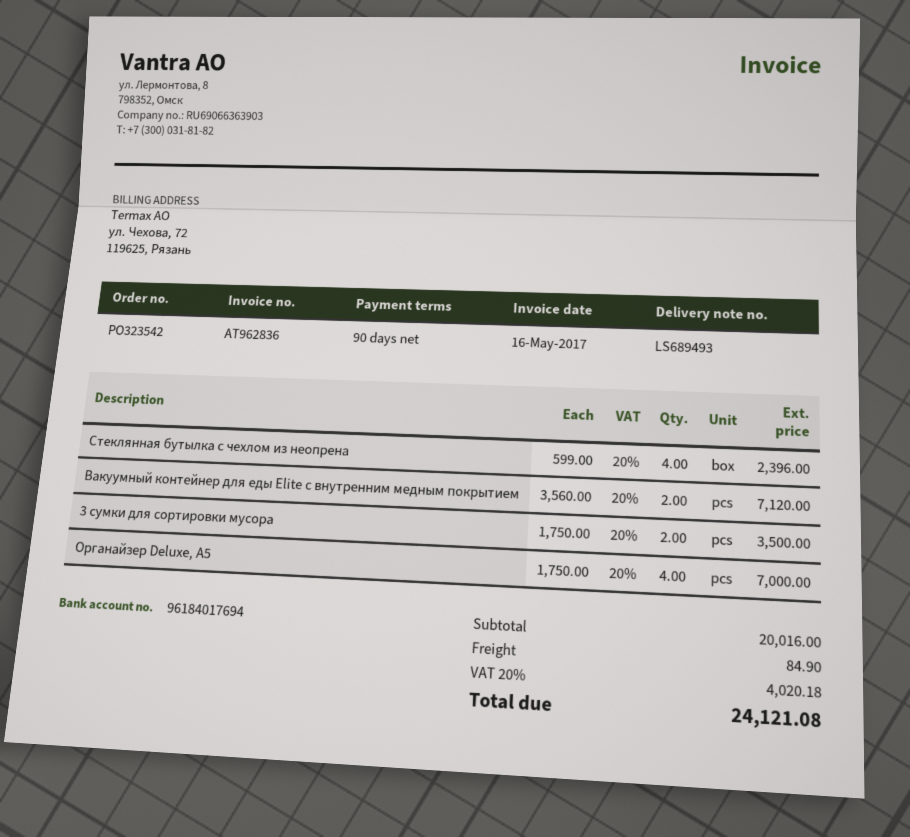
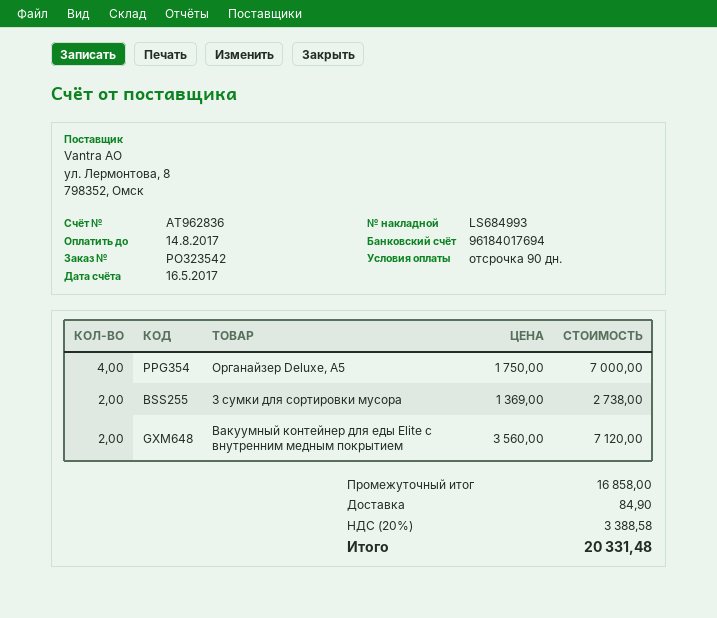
delivery note number: LS689493 -> LS684993
Стеклянная бутылка с чехлом из неопрена: 4 x 599.00 = 2396.00 -> none
3 сумки для сортировки мусора: 2 x 1750.00 = 3500.00 -> 2 x 1369.00 = 2738.00
subtotal: 20016.00 -> 16858.00
tax: 20% = 4020.18 -> 20% = 3388.58
total: 24121.08 -> 20331.48

